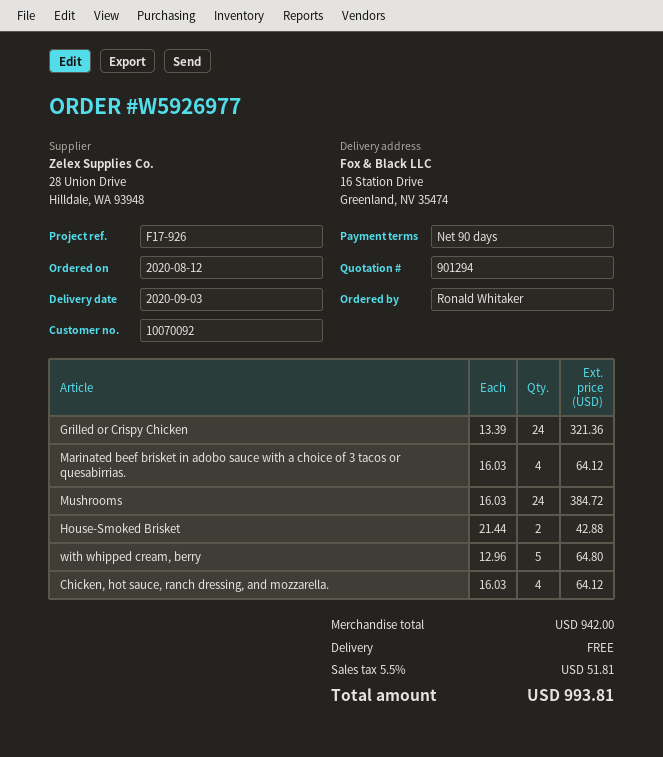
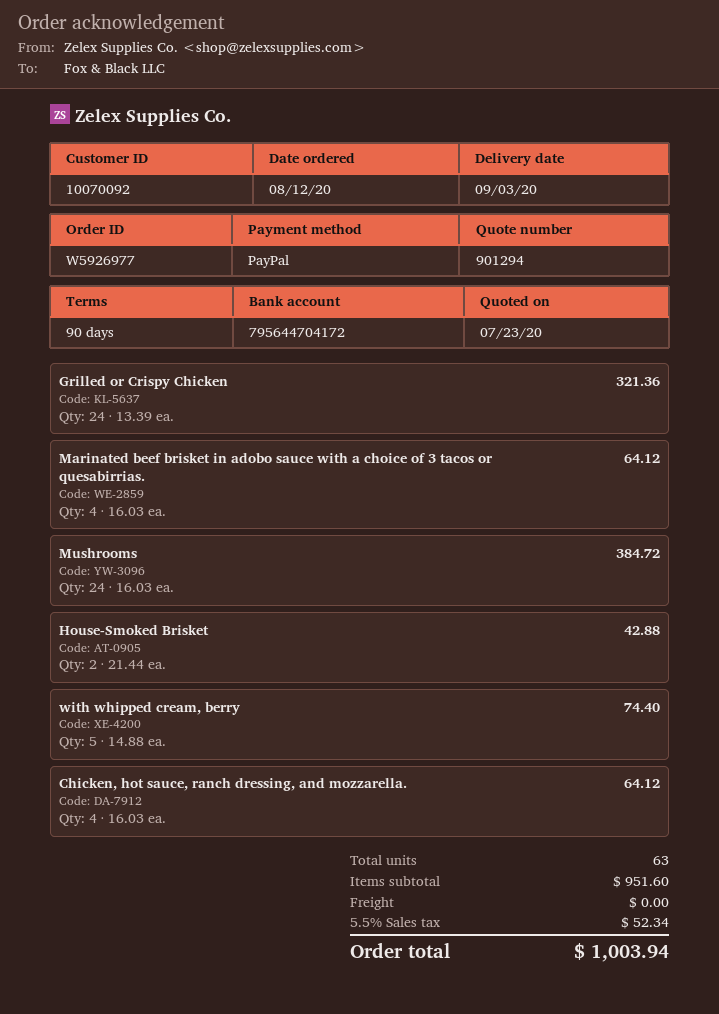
with whipped cream, berry: 5 x 12.96 = 64.80 -> 5 x 14.88 = 74.40
subtotal: 942.00 -> 951.60
tax: 5.5% = 51.81 -> 5.5% = 52.34
total: 993.81 -> 1003.94

